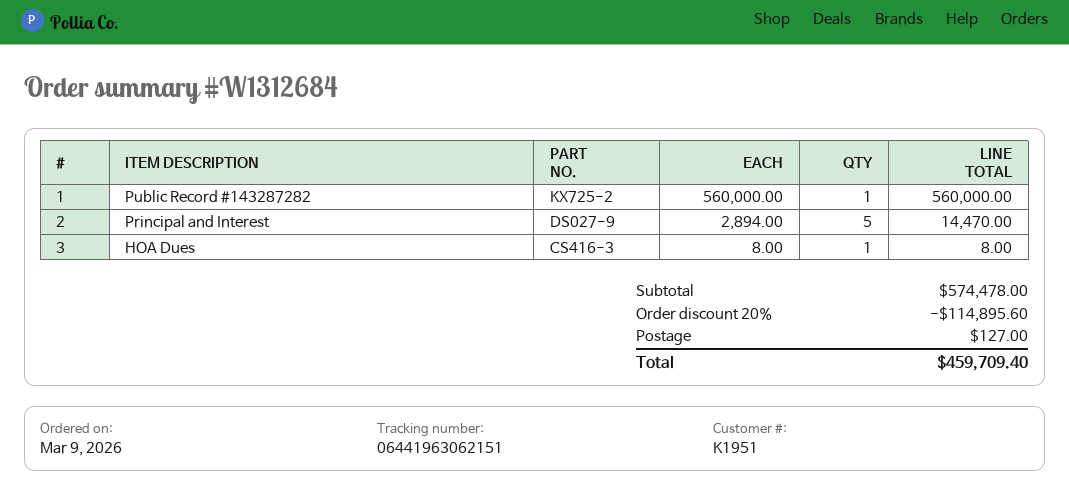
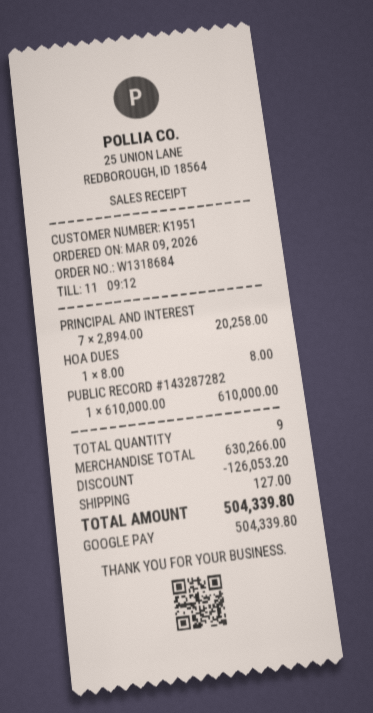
order number: W1312684 -> W1318684
Public Record #143287282: 1 x 560000.00 = 560000.00 -> 1 x 610000.00 = 610000.00
Principal and Interest: 5 x 2894.00 = 14470.00 -> 7 x 2894.00 = 20258.00
subtotal: 574478.00 -> 630266.00
discount: 114895.60 -> 126053.20
total: 459709.40 -> 504339.80

